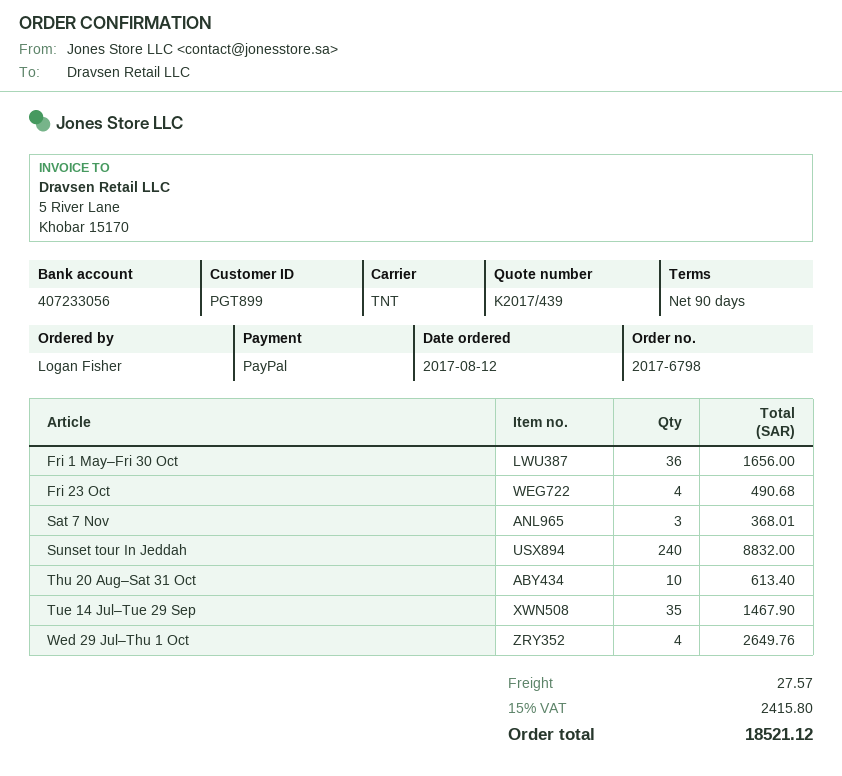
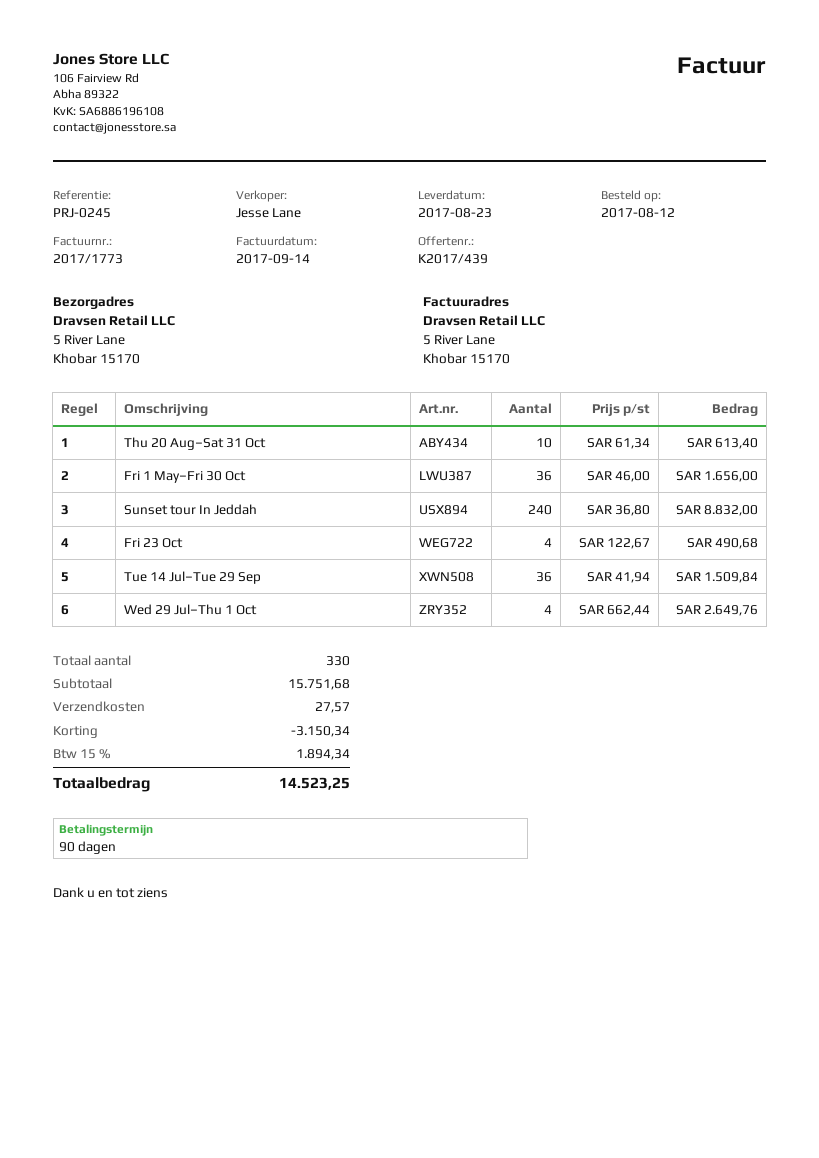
Sat 7 Nov: 3 for 368.01 -> none
Tue 14 Jul–Tue 29 Sep: 35 for 1467.90 -> 36 for 1509.84
discount: none -> 3150.34
tax: 15% = 2415.80 -> 15% = 1894.34
total: 18521.12 -> 14523.25

